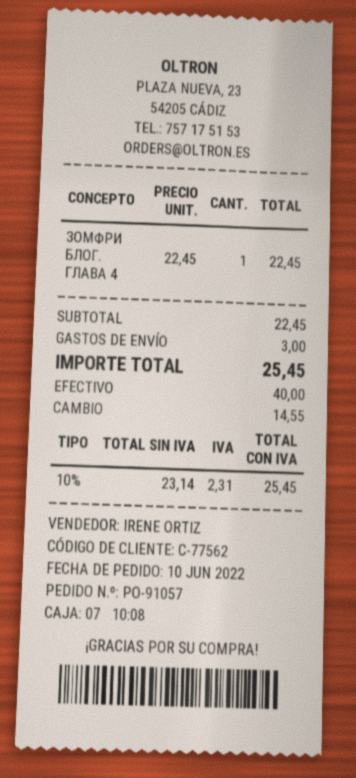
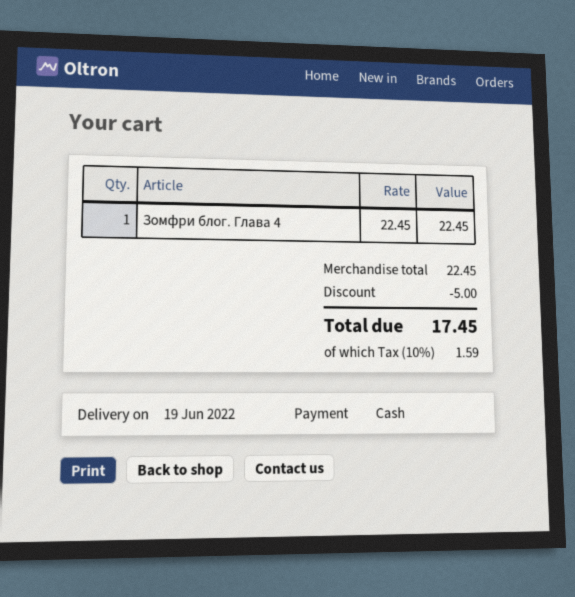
discount: none -> 5.00
shipping: 3.00 -> none
tax: 10% = 2.31 -> 10% = 1.59
total: 25.45 -> 17.45

